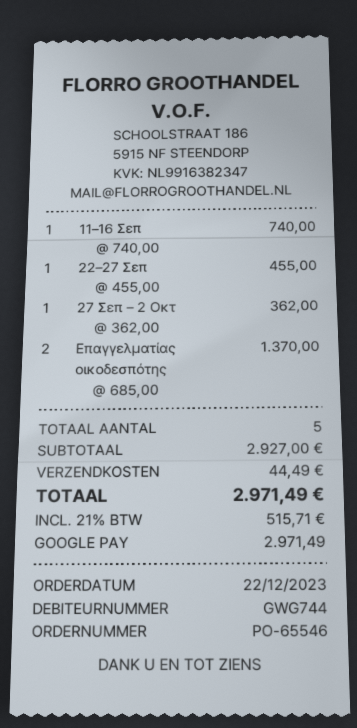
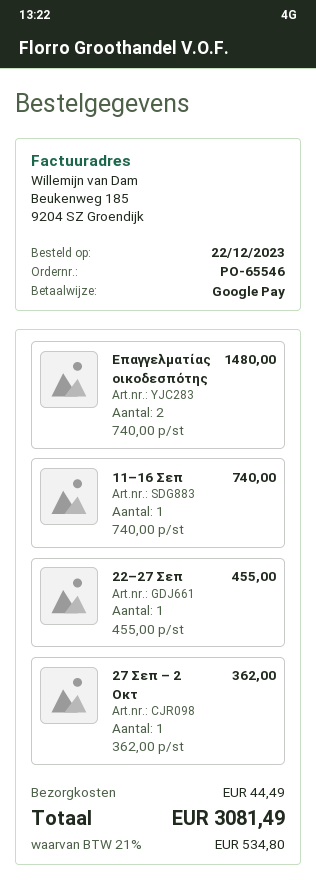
Επαγγελματίας οικοδεσπότης: 2 x 685.00 = 1370.00 -> 2 x 740.00 = 1480.00
tax: 21% = 515.71 -> 21% = 534.80
total: 2971.49 -> 3081.49

